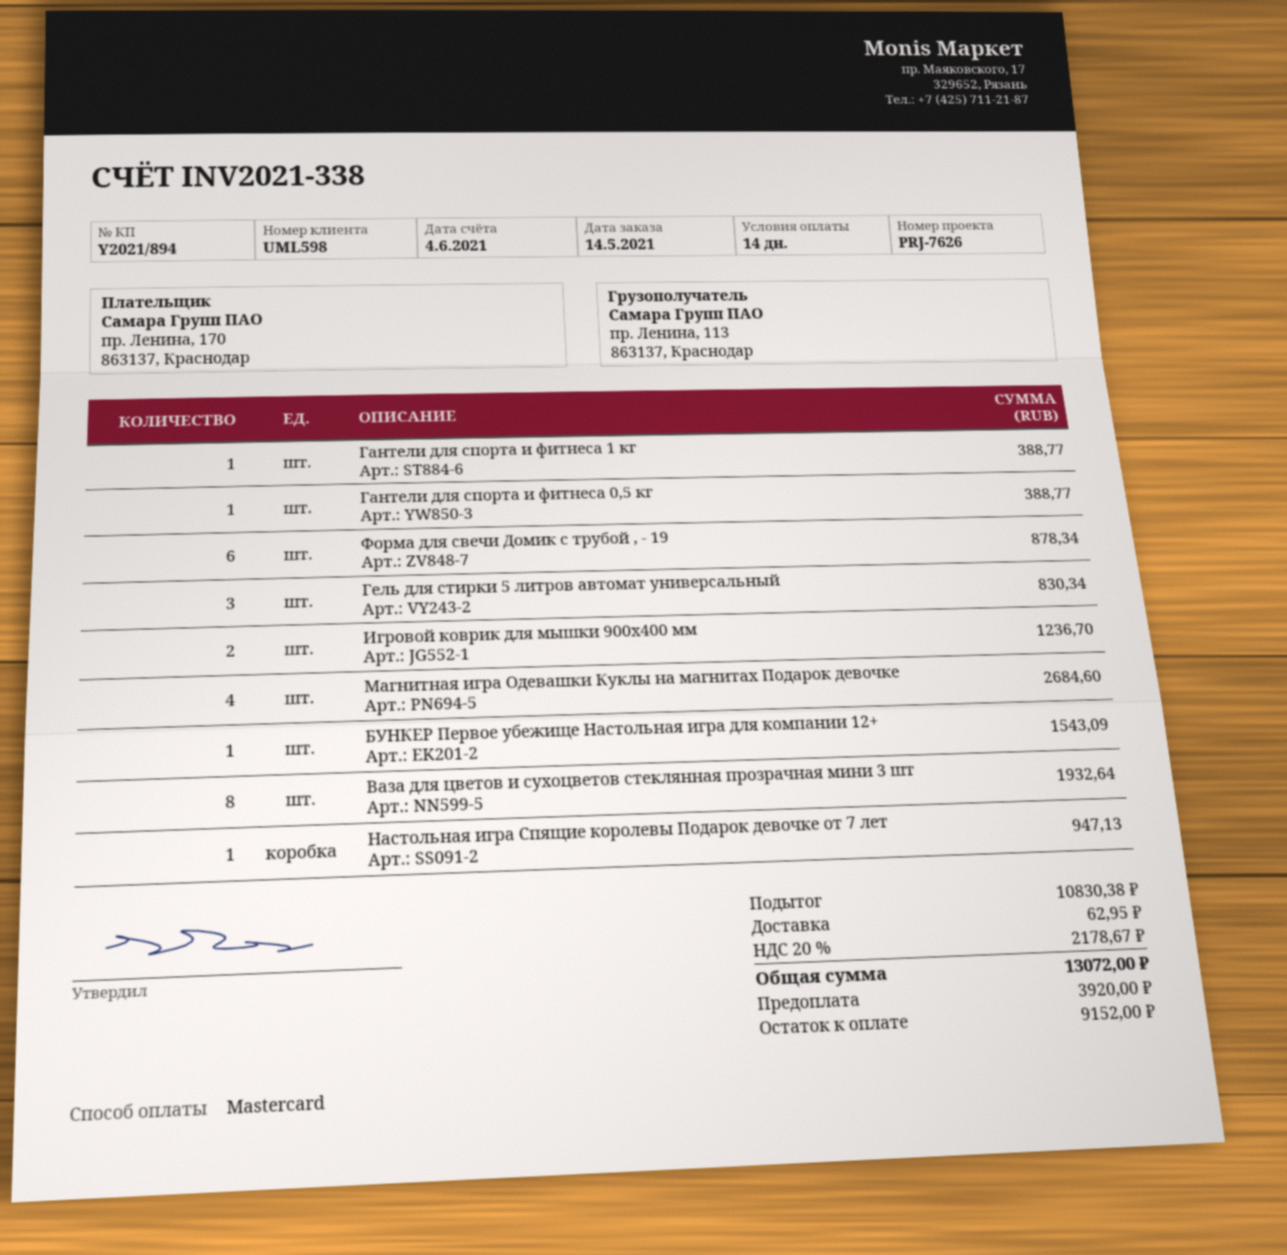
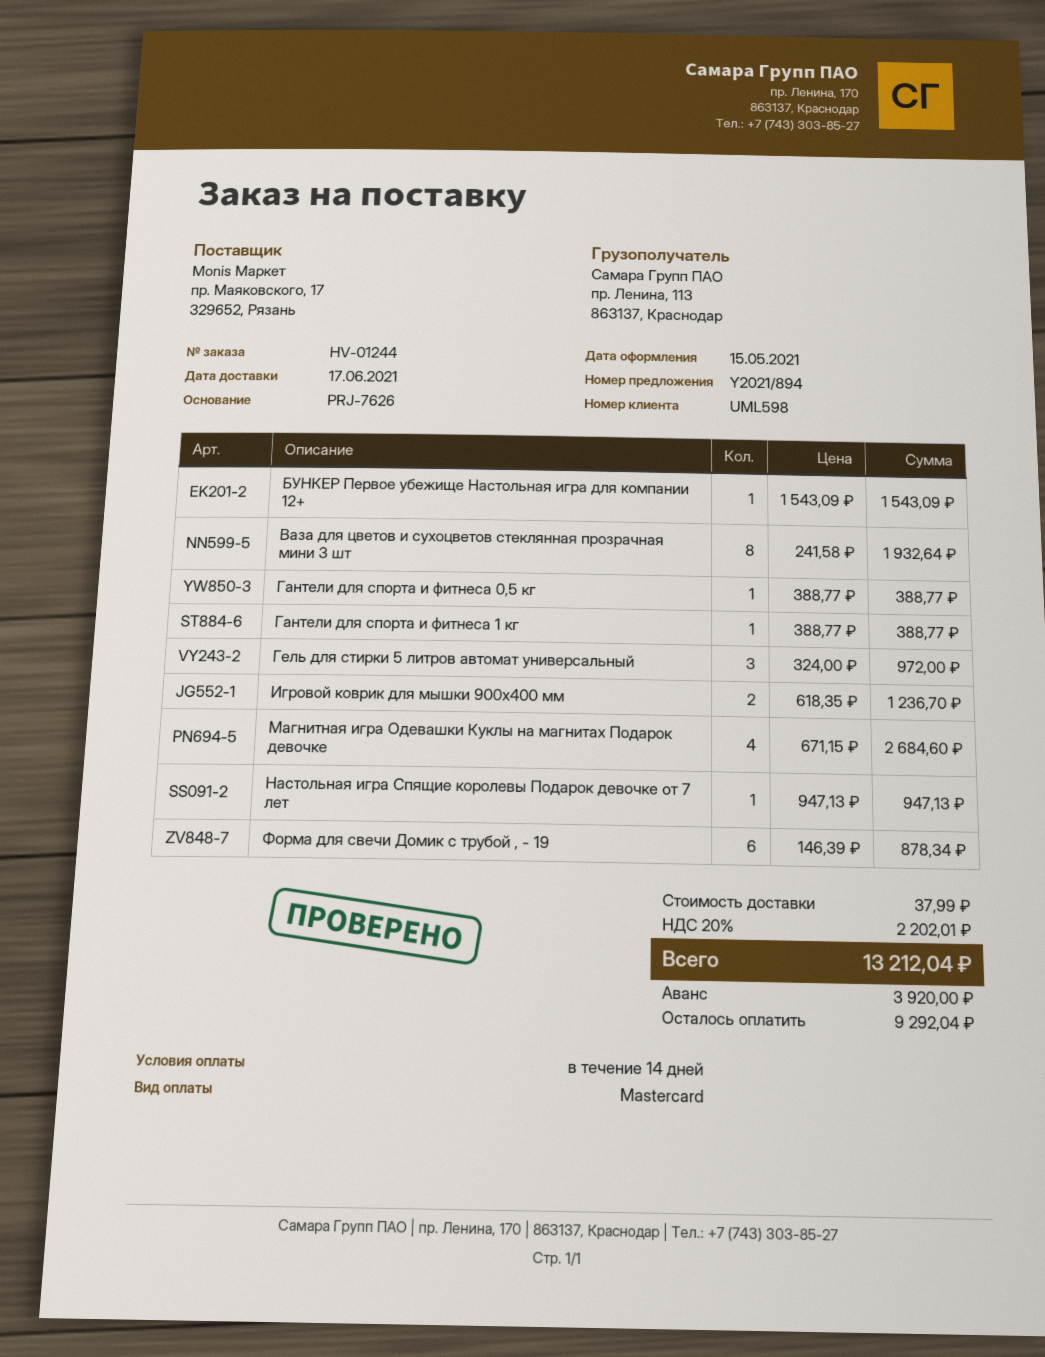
order date: 2021-05-14 -> 2021-05-15
Гель для стирки 5 литров автомат универсальный: 3 for 830.34 -> 3 for 972.00
shipping: 62.95 -> 37.99
tax: 20% = 2178.67 -> 20% = 2202.01
total: 13072.00 -> 13212.04
balance: 9152.00 -> 9292.04

